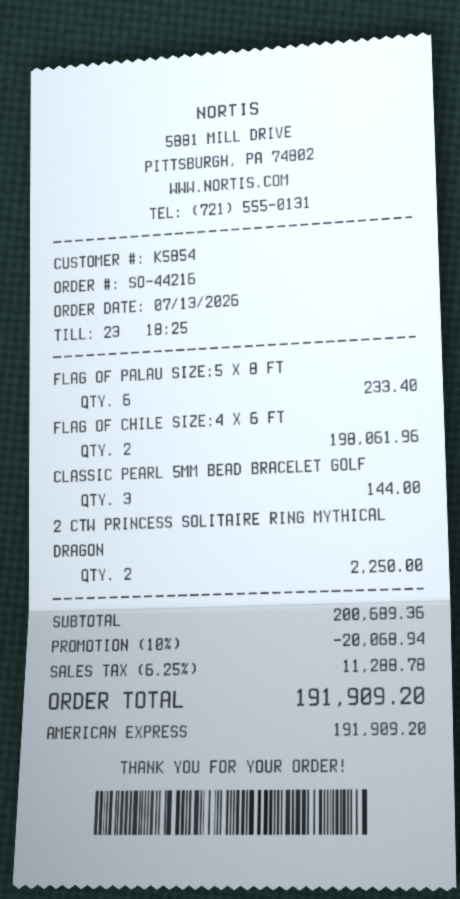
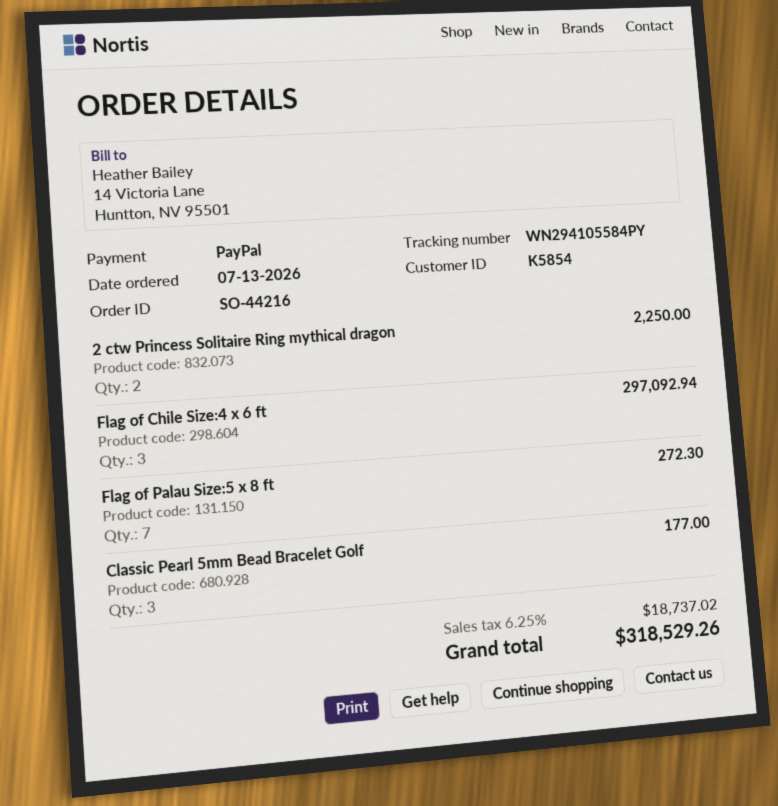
payment method: American Express -> PayPal
FLAG OF PALAU SIZE:5 X 8 FT: 6 for 233.40 -> 7 for 272.30
FLAG OF CHILE SIZE:4 X 6 FT: 2 for 198061.96 -> 3 for 297092.94
CLASSIC PEARL 5MM BEAD BRACELET GOLF: 3 for 144.00 -> 3 for 177.00
discount: 10% = 20068.94 -> none
tax: 6.25% = 11288.78 -> 6.25% = 18737.02
total: 191909.20 -> 318529.26

